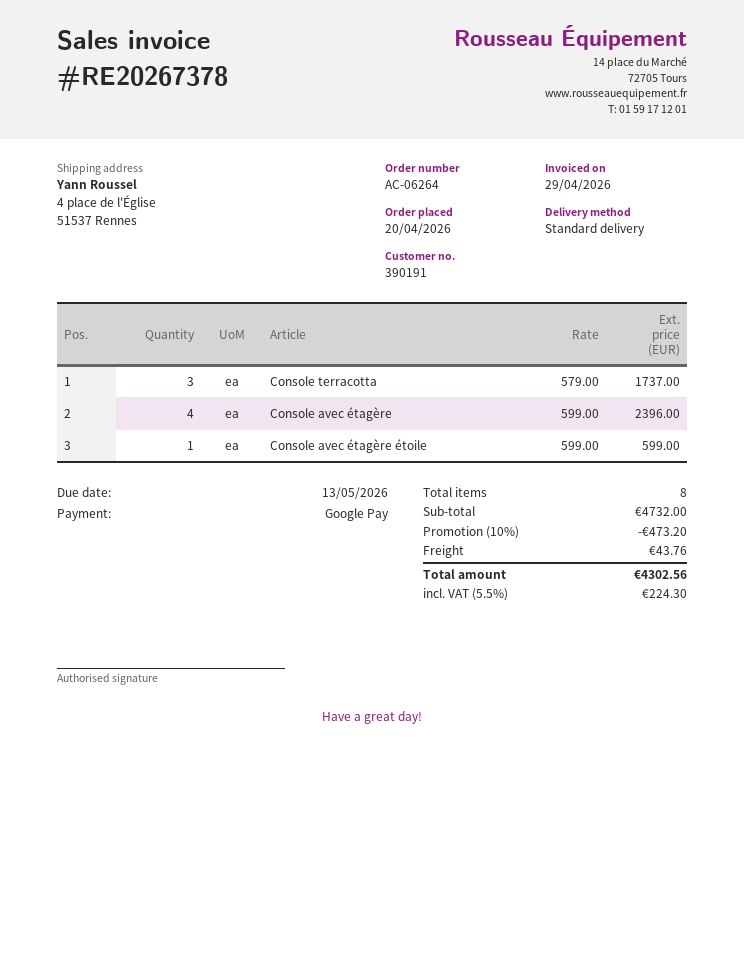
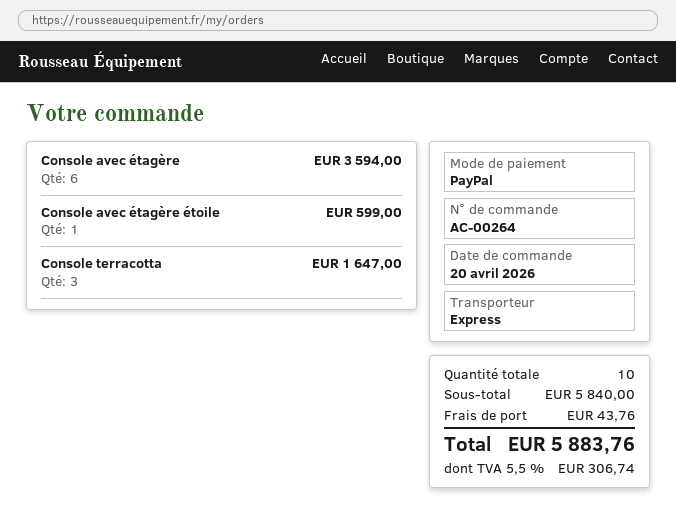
order number: AC-06264 -> AC-00264
payment method: Google Pay -> PayPal
shipping method: standard -> express
Console terracotta: 3 for 1737.00 -> 3 for 1647.00
Console avec étagère: 4 for 2396.00 -> 6 for 3594.00
total quantity: 8 -> 10
subtotal: 4732.00 -> 5840.00
discount: 10% = 473.20 -> none
tax: 5.5% = 224.30 -> 5.5% = 306.74
total: 4302.56 -> 5883.76

